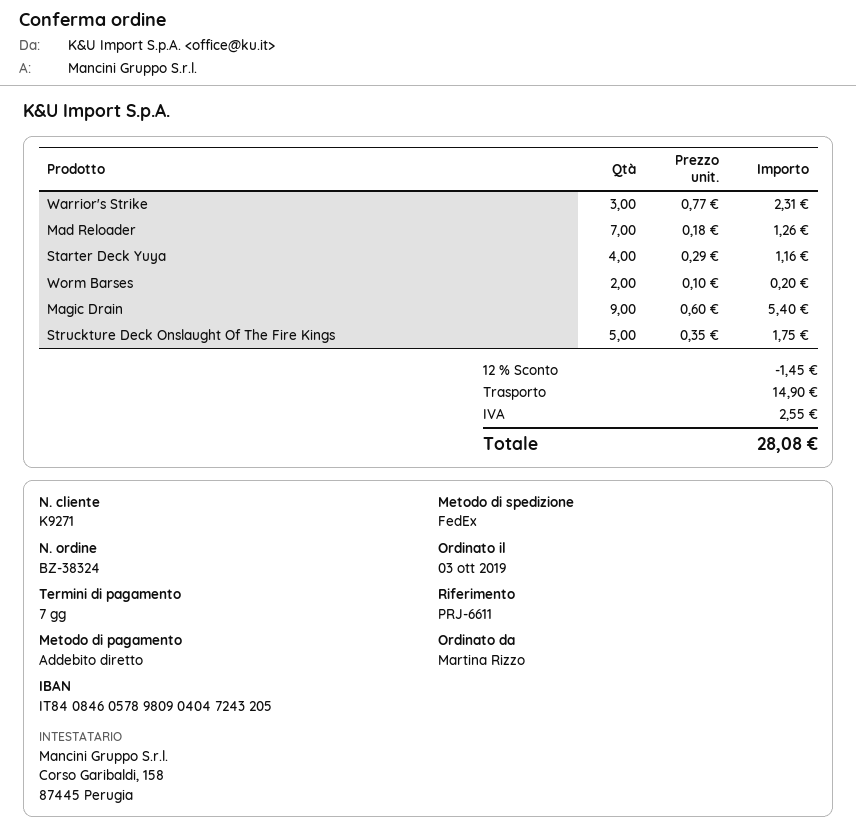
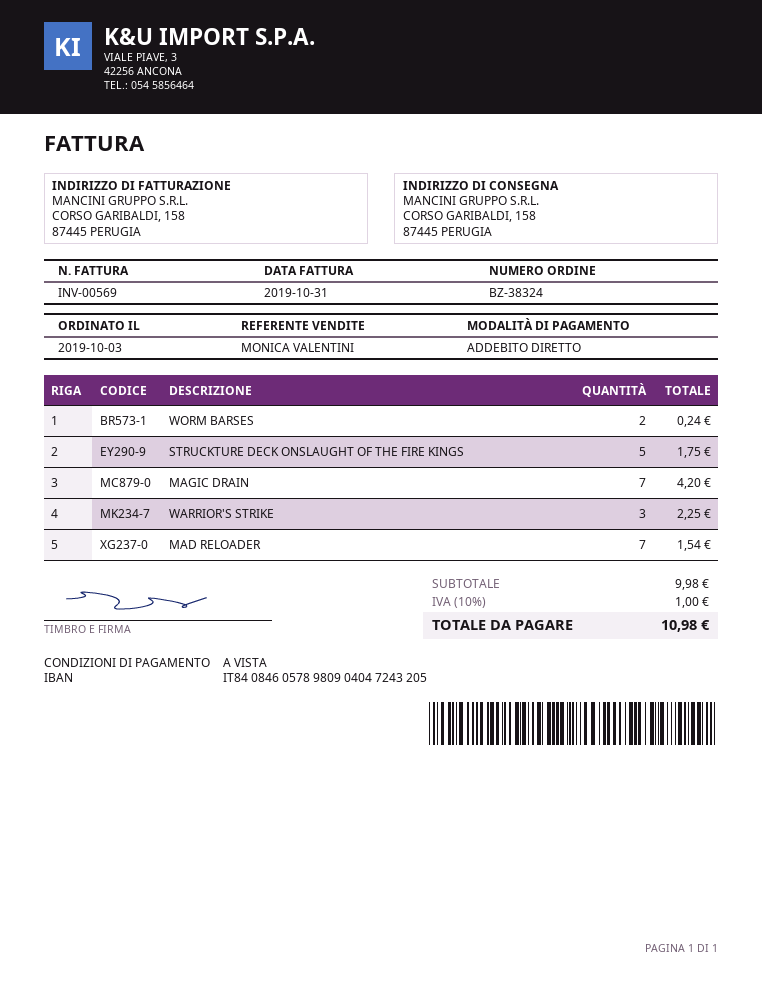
payment terms: 7 days -> on receipt
Warrior's Strike: 3 for 2.31 -> 3 for 2.25
Mad Reloader: 7 for 1.26 -> 7 for 1.54
Starter Deck Yuya: 4 for 1.16 -> none
Worm Barses: 2 for 0.20 -> 2 for 0.24
Magic Drain: 9 for 5.40 -> 7 for 4.20
discount: 12% = 1.45 -> none
shipping: 14.90 -> none
tax: 2.55 -> 1.00
total: 28.08 -> 10.98

